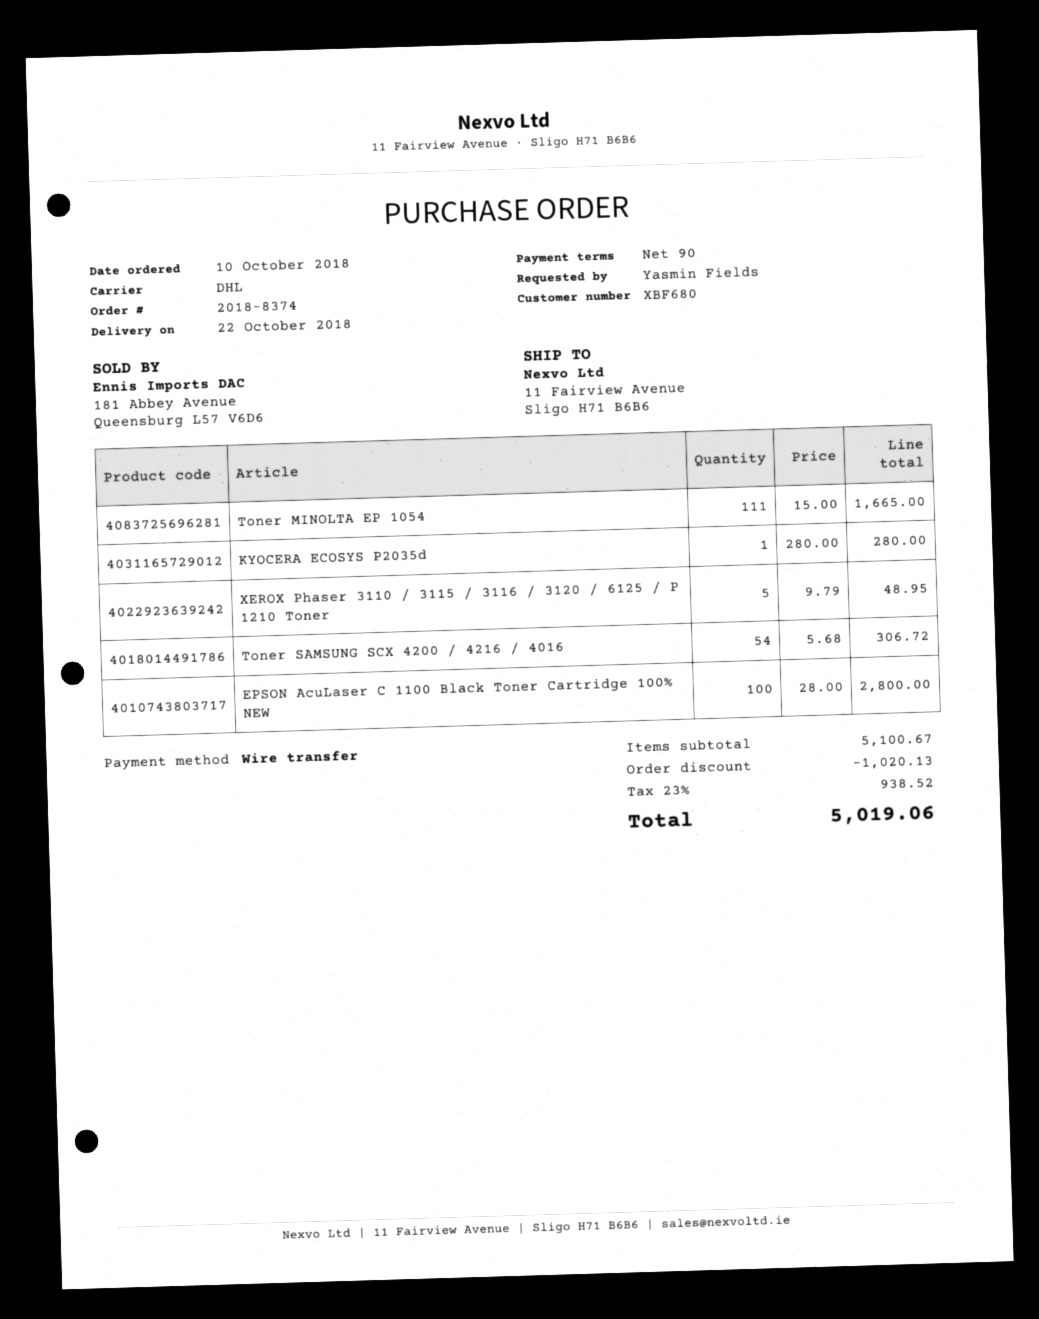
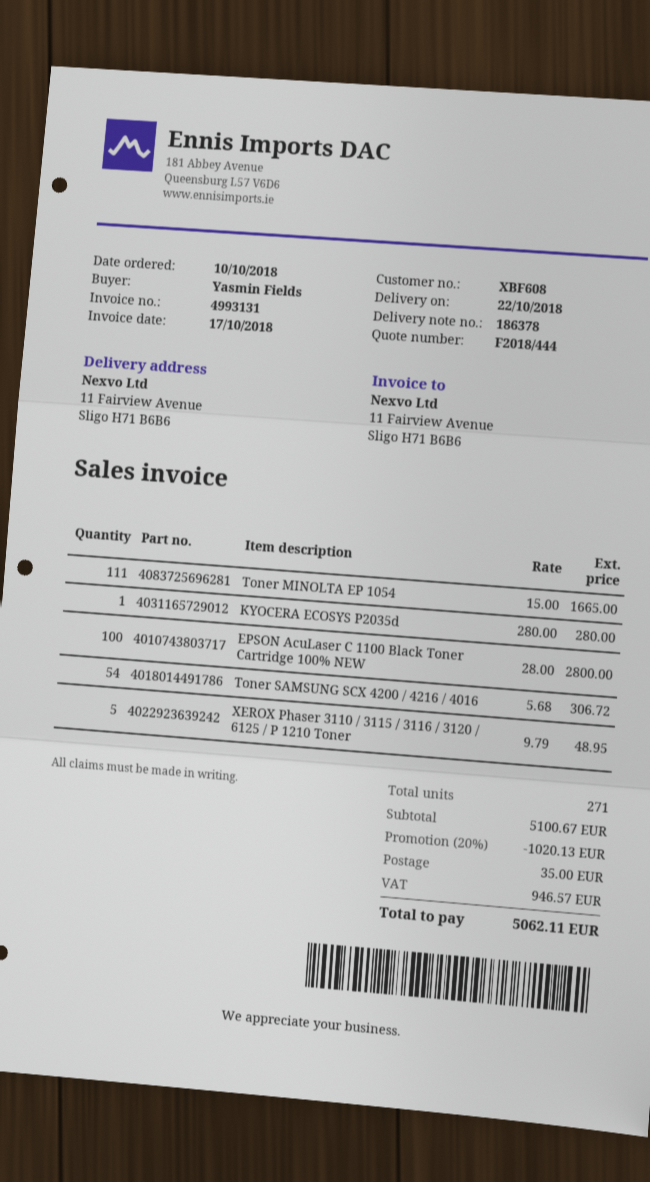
customer number: XBF680 -> XBF608
shipping: none -> 35.00
tax: 938.52 -> 946.57
total: 5019.06 -> 5062.11

